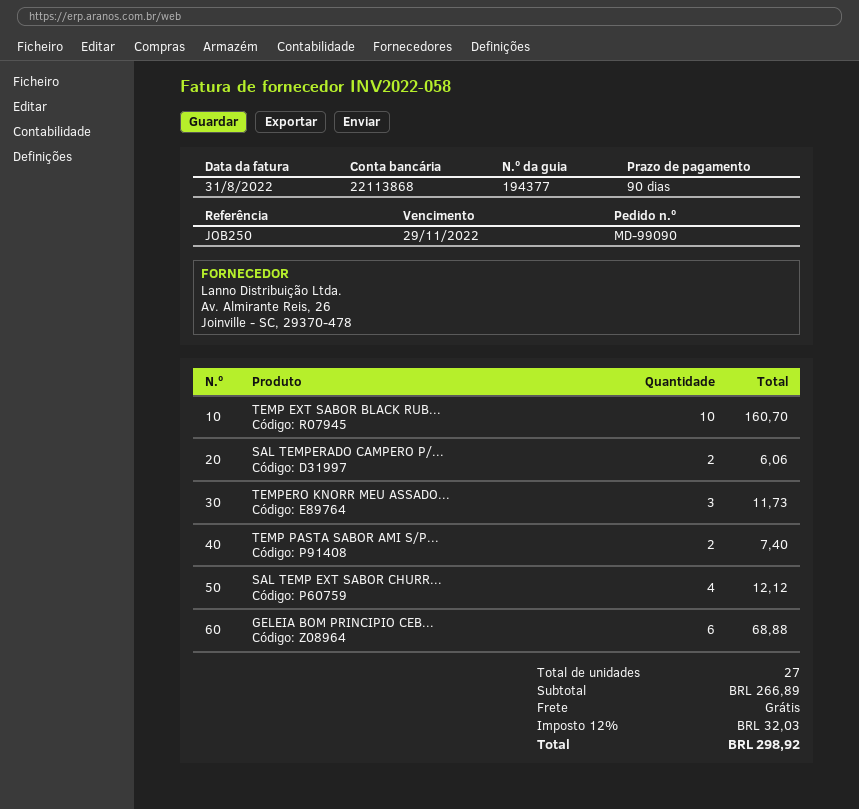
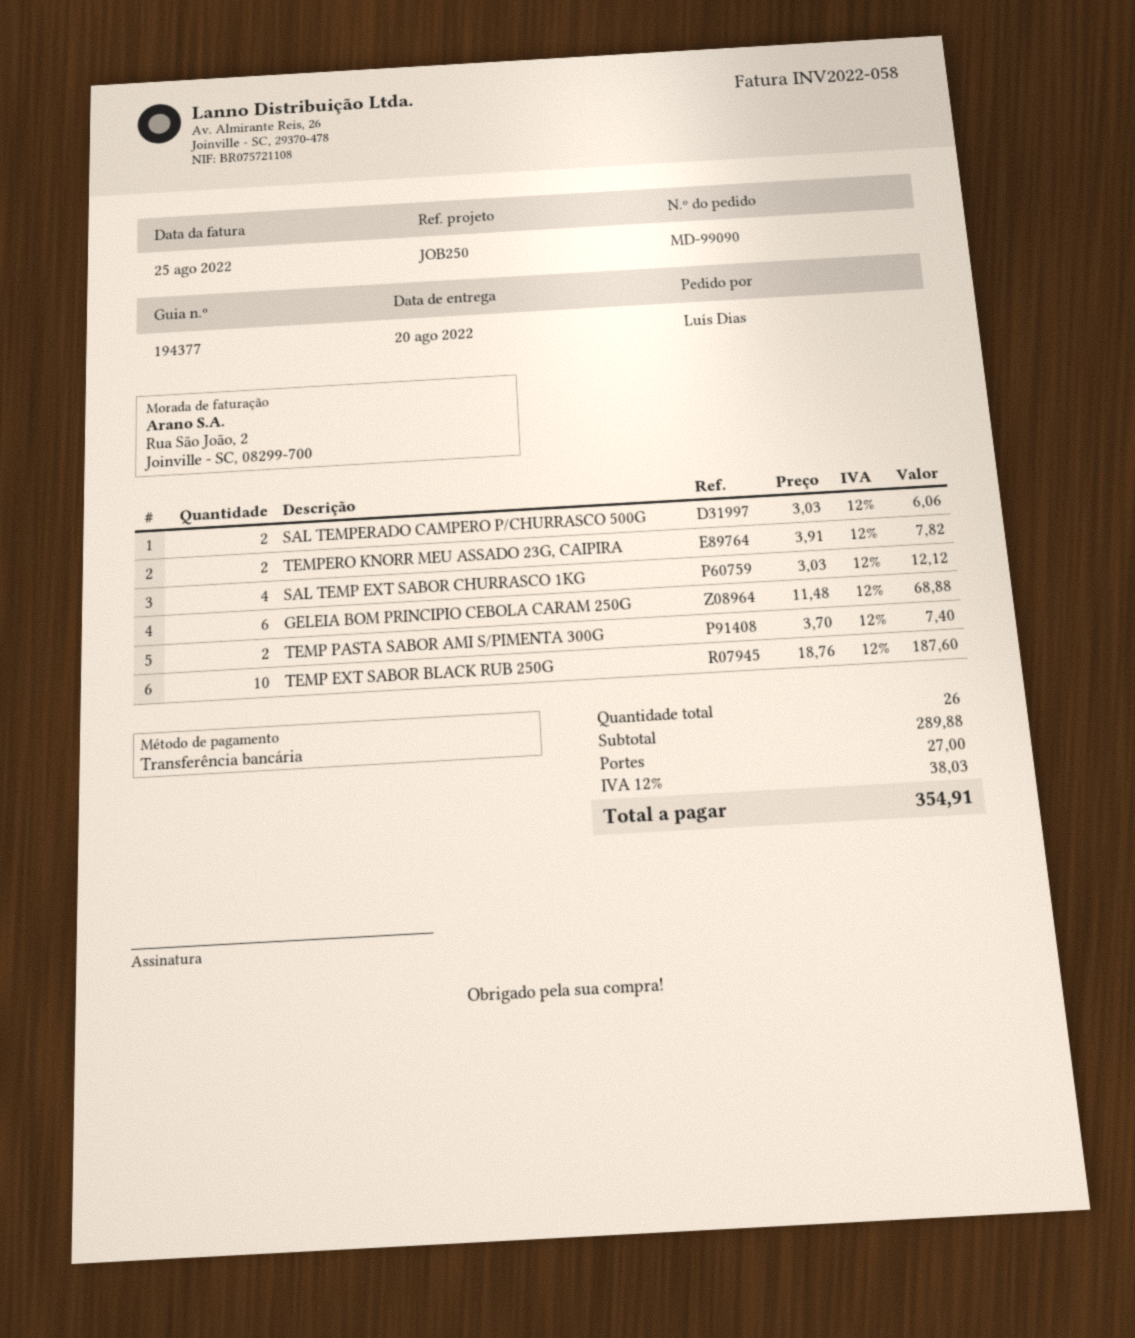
invoice date: 2022-08-31 -> 2022-08-25
TEMP EXT SABOR BLACK RUB...: 10 for 160.70 -> 10 for 187.60
TEMPERO KNORR MEU ASSADO...: 3 for 11.73 -> 2 for 7.82
total quantity: 27 -> 26
subtotal: 266.89 -> 289.88
shipping: 0.00 -> 27.00
tax: 12% = 32.03 -> 12% = 38.03
total: 298.92 -> 354.91

